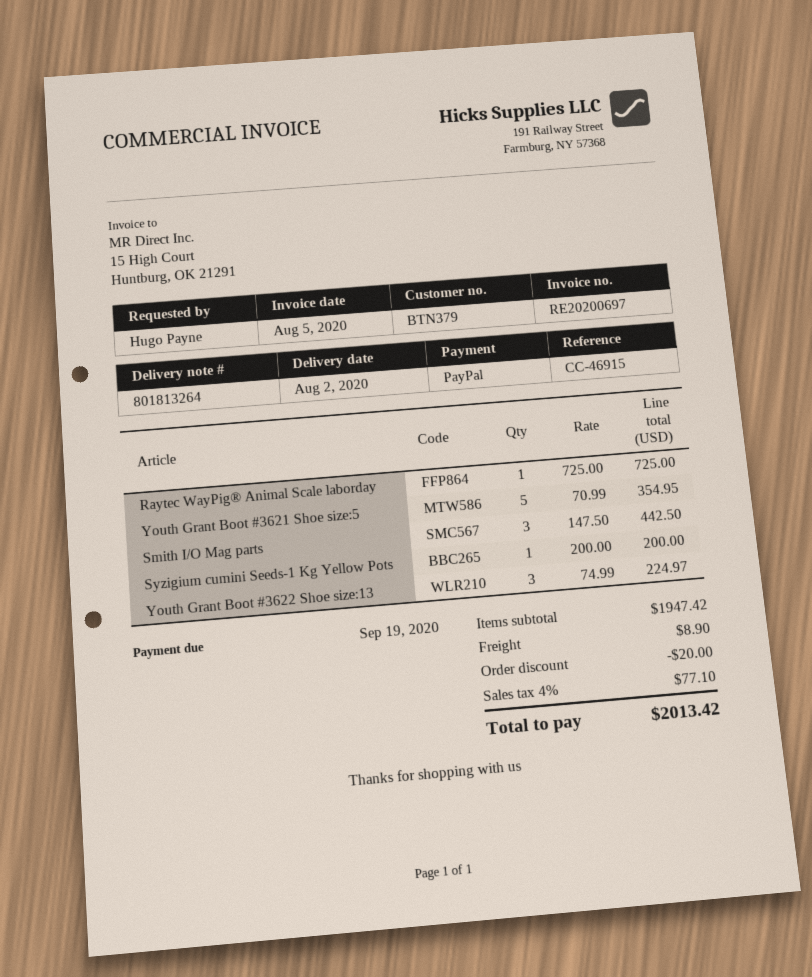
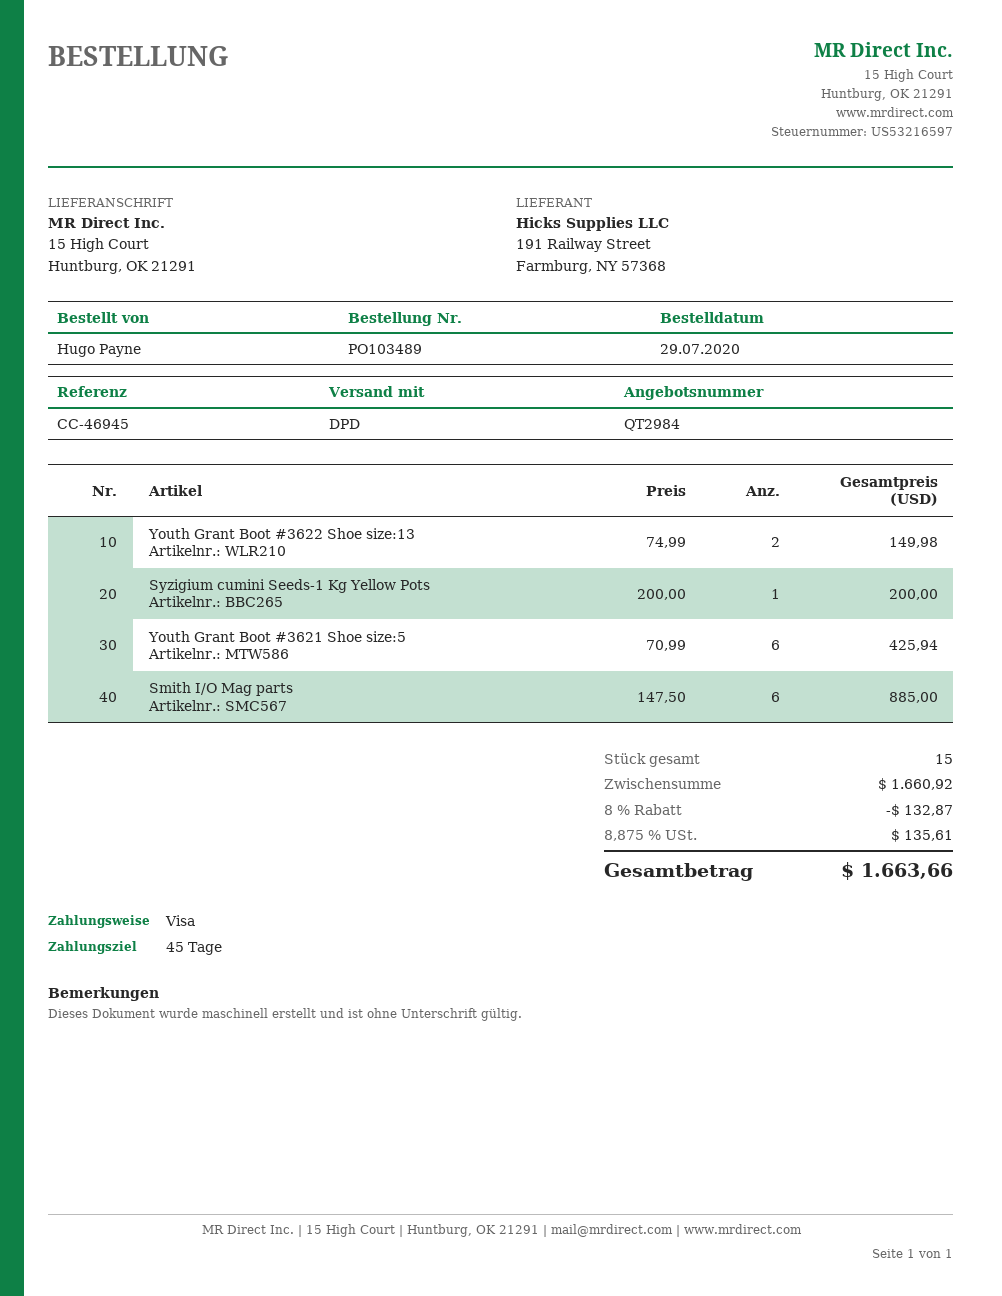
reference: CC-46915 -> CC-46945
payment method: PayPal -> Visa
Raytec WayPig® Animal Scale laborday: 1 x 725.00 = 725.00 -> none
Youth Grant Boot #3621 Shoe size:5: 5 x 70.99 = 354.95 -> 6 x 70.99 = 425.94
Smith I/O Mag parts: 3 x 147.50 = 442.50 -> 6 x 147.50 = 885.00
Youth Grant Boot #3622 Shoe size:13: 3 x 74.99 = 224.97 -> 2 x 74.99 = 149.98
subtotal: 1947.42 -> 1660.92
discount: 20.00 -> 132.87
shipping: 8.90 -> none
tax: 4% = 77.10 -> 8.875% = 135.61
total: 2013.42 -> 1663.66

